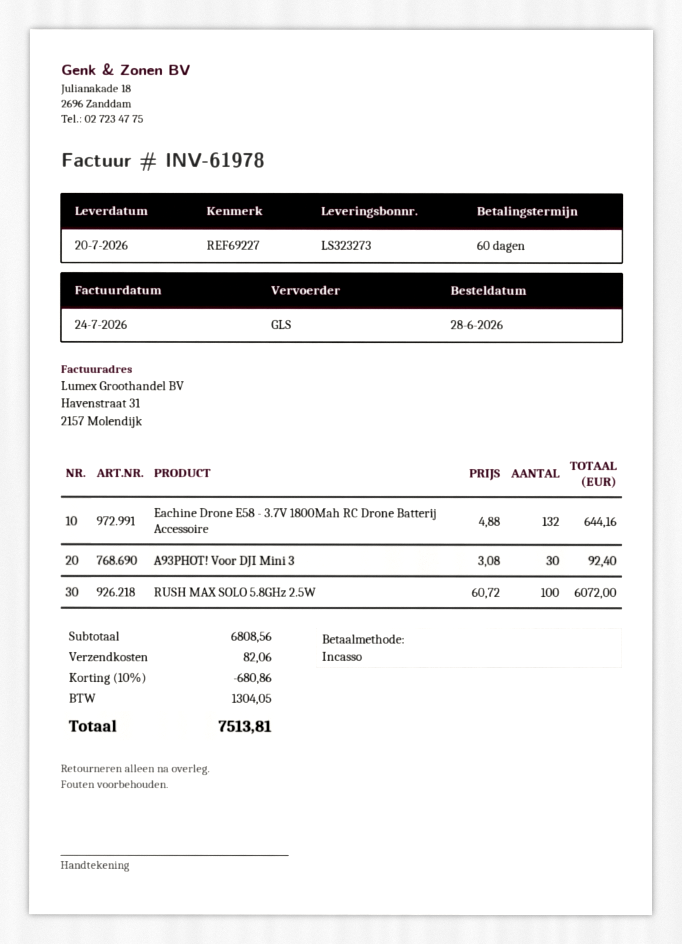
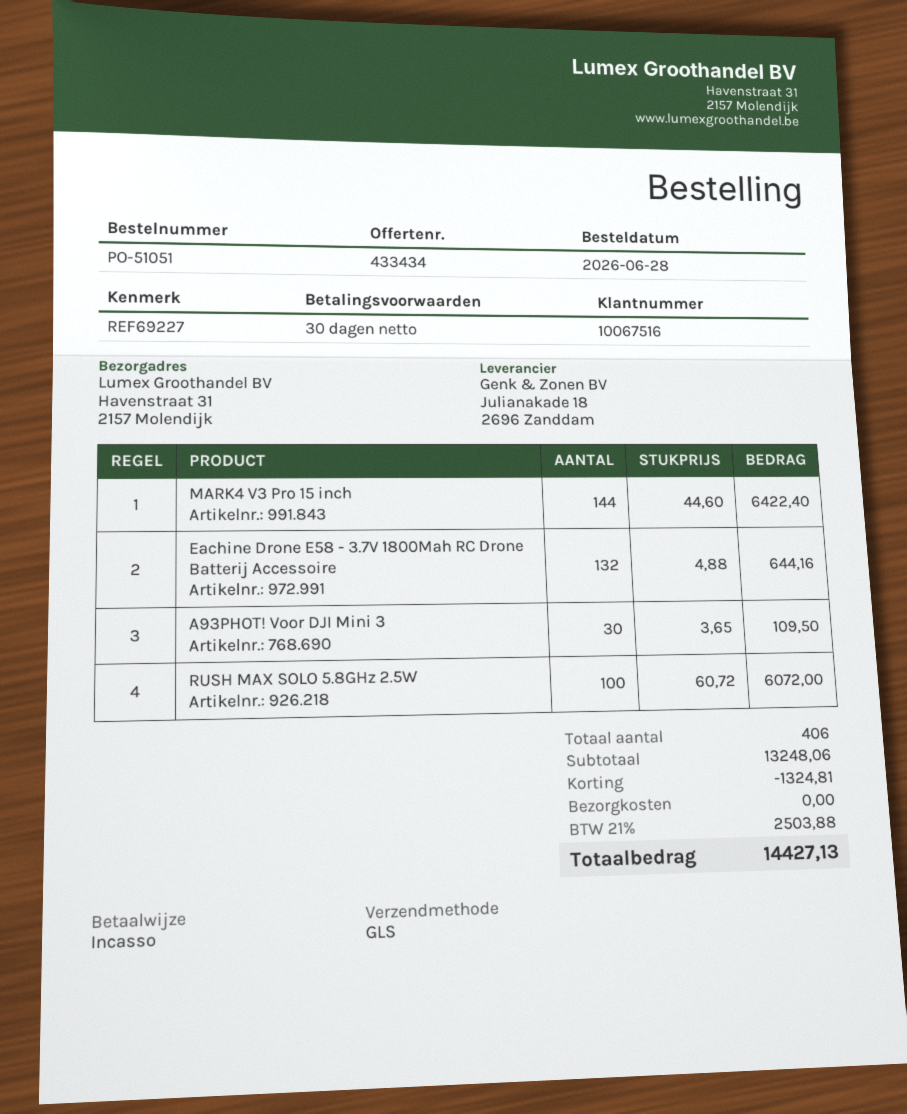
payment terms: 60 days -> 30 days
A93PHOT! Voor DJI Mini 3: 30 x 3.08 = 92.40 -> 30 x 3.65 = 109.50
MARK4 V3 Pro 15 inch: none -> 144 x 44.60 = 6422.40
subtotal: 6808.56 -> 13248.06
discount: 680.86 -> 1324.81
shipping: 82.06 -> 0.00
tax: 1304.05 -> 2503.88
total: 7513.81 -> 14427.13

